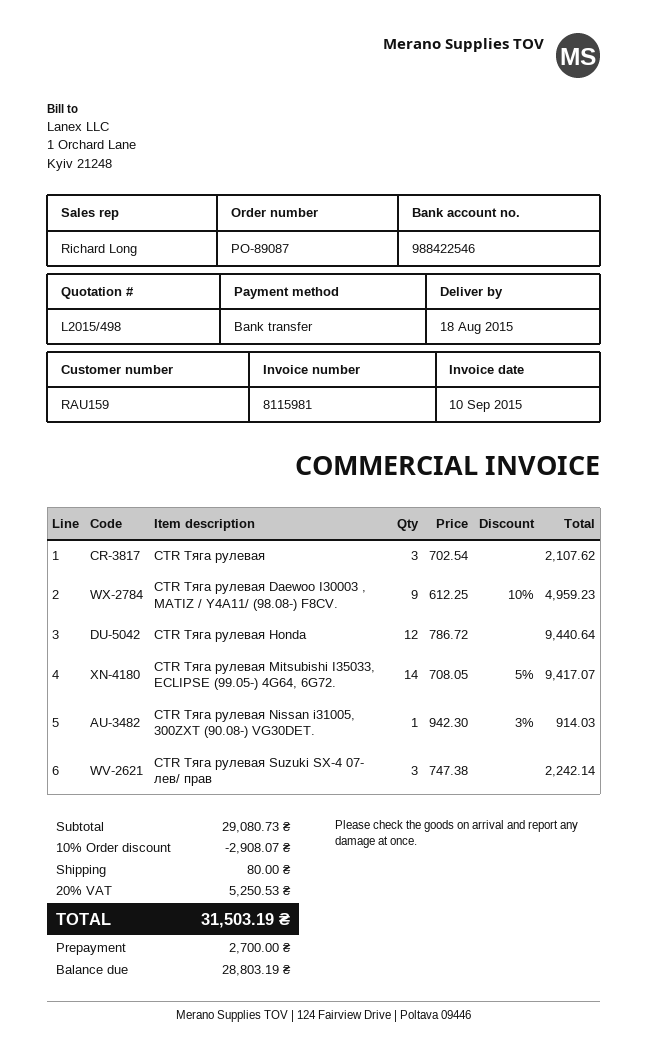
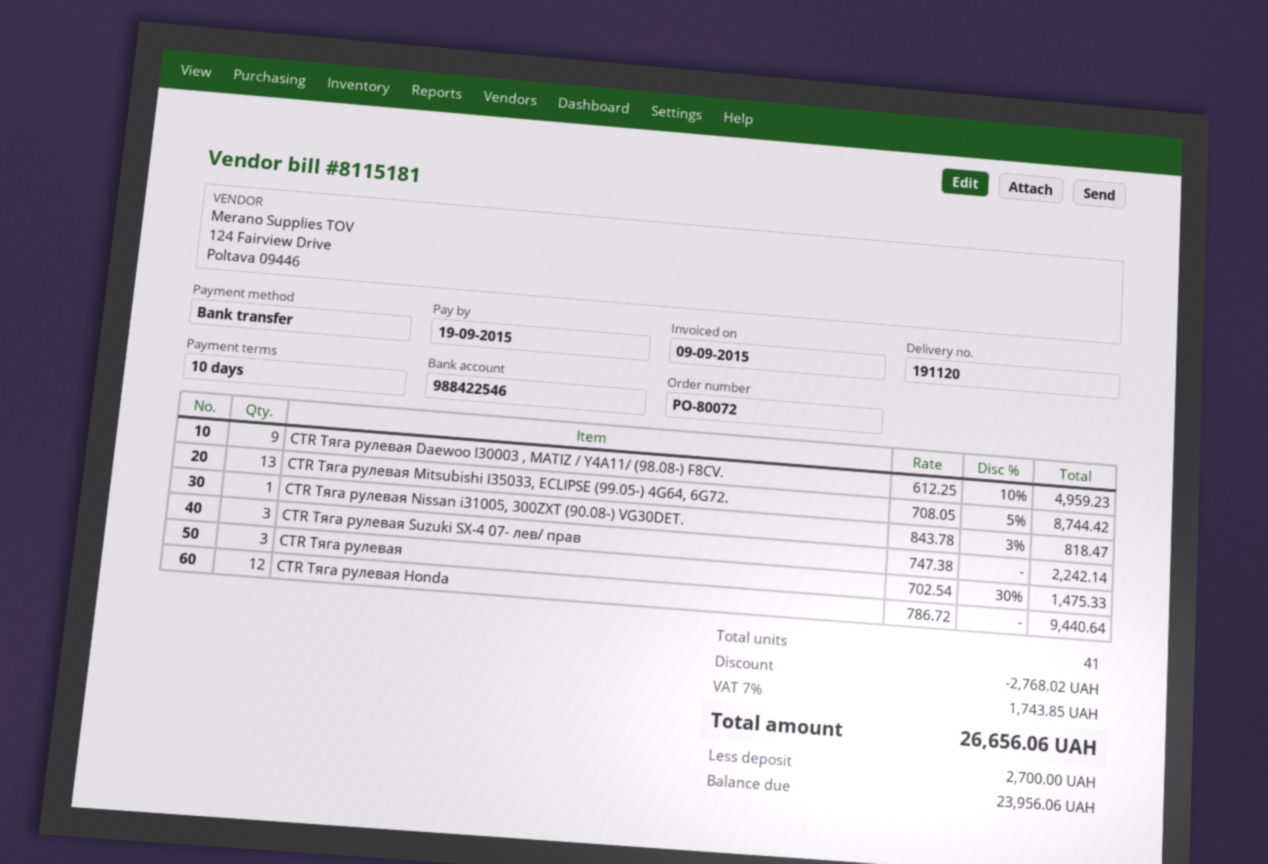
order number: PO-89087 -> PO-80072
invoice number: 8115981 -> 8115181
invoice date: 2015-09-10 -> 2015-09-09
CTR Тяга рулевая: 3 x 702.54 = 2107.62 -> 3 x 702.54 - 30% = 1475.33
CTR Тяга рулевая Mitsubishi I35033, ECLIPSE (99.05-) 4G64, 6G72.: 14 x 708.05 - 5% = 9417.07 -> 13 x 708.05 - 5% = 8744.42
CTR Тяга рулевая Nissan i31005, 300ZXT (90.08-) VG30DET.: 1 x 942.30 - 3% = 914.03 -> 1 x 843.78 - 3% = 818.47
discount: 2908.07 -> 2768.02
shipping: 80.00 -> none
tax: 20% = 5250.53 -> 7% = 1743.85
total: 31503.19 -> 26656.06
balance: 28803.19 -> 23956.06

